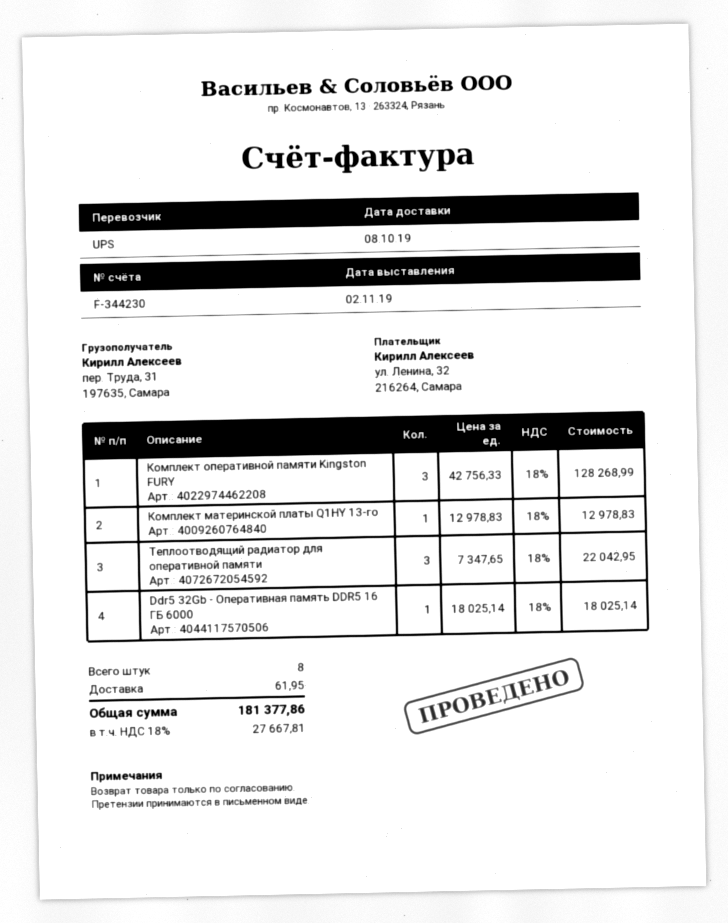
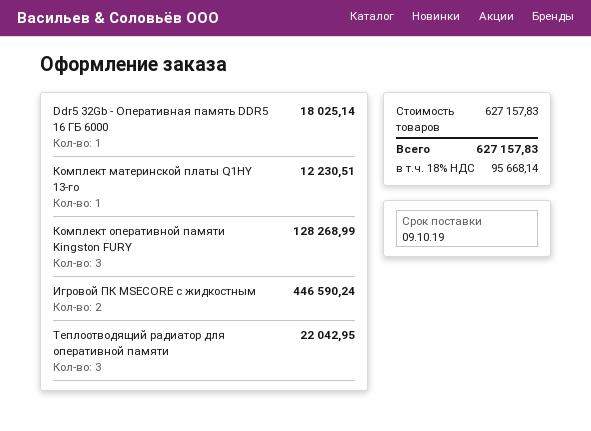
delivery date: 2019-10-08 -> 2019-10-09
Комплект материнской платы Q1HY 13-го: 1 for 12978.83 -> 1 for 12230.51
Игровой ПК MSECORE с жидкостным: none -> 2 for 446590.24
shipping: 61.95 -> none
tax: 18% = 27667.81 -> 18% = 95668.14
total: 181377.86 -> 627157.83

